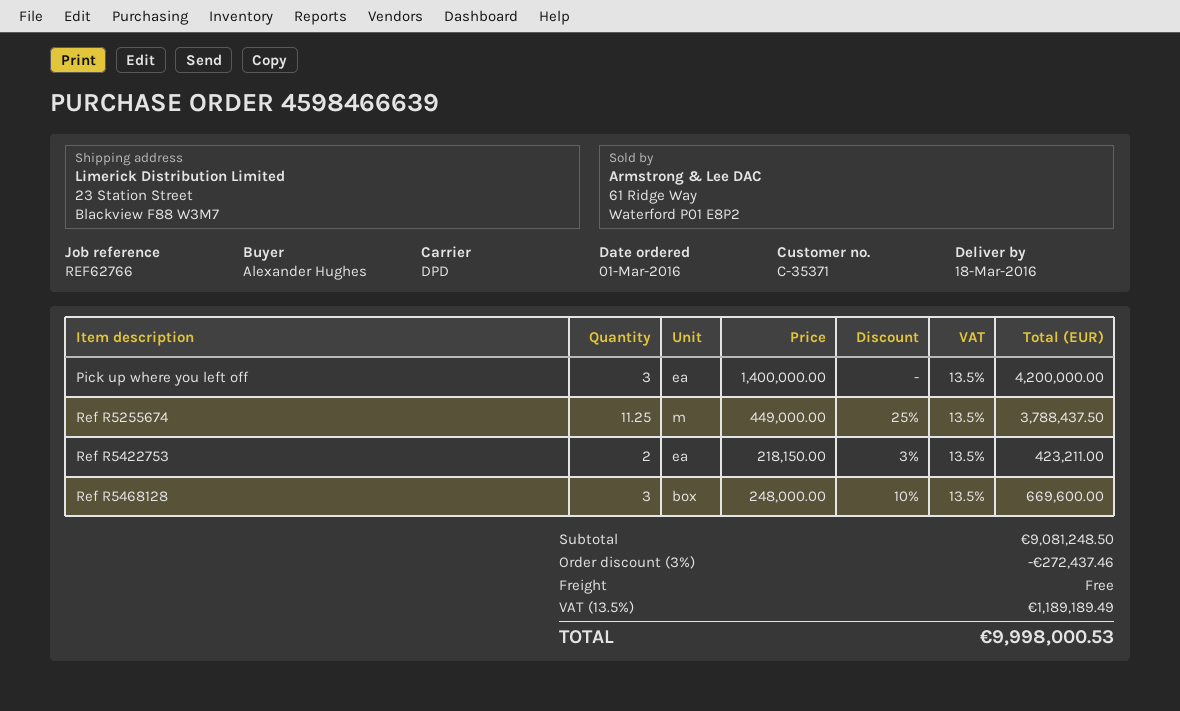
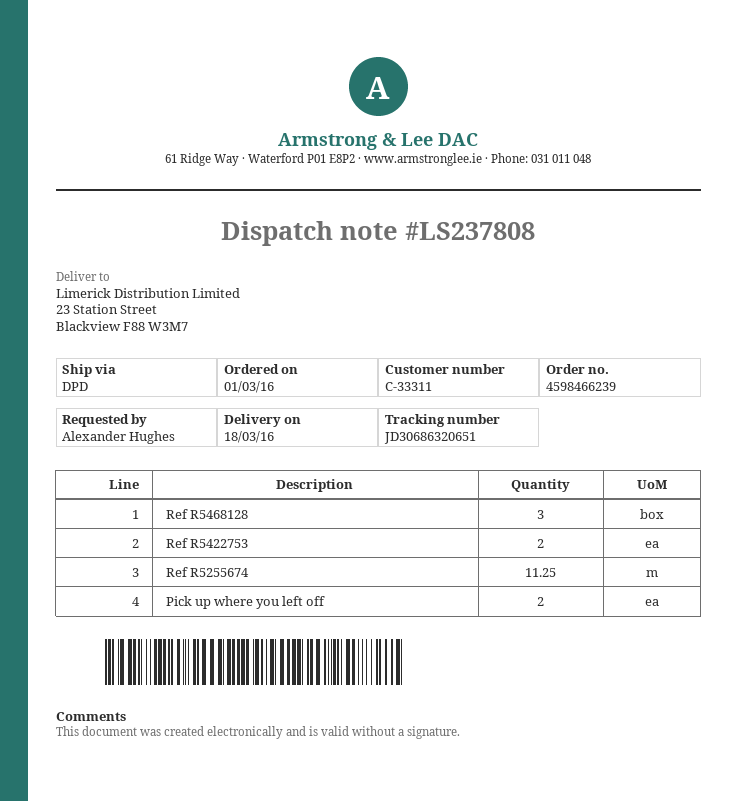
order number: 4598466639 -> 4598466239
customer number: C-35371 -> C-33311
Pick up where you left off: 3 -> 2

